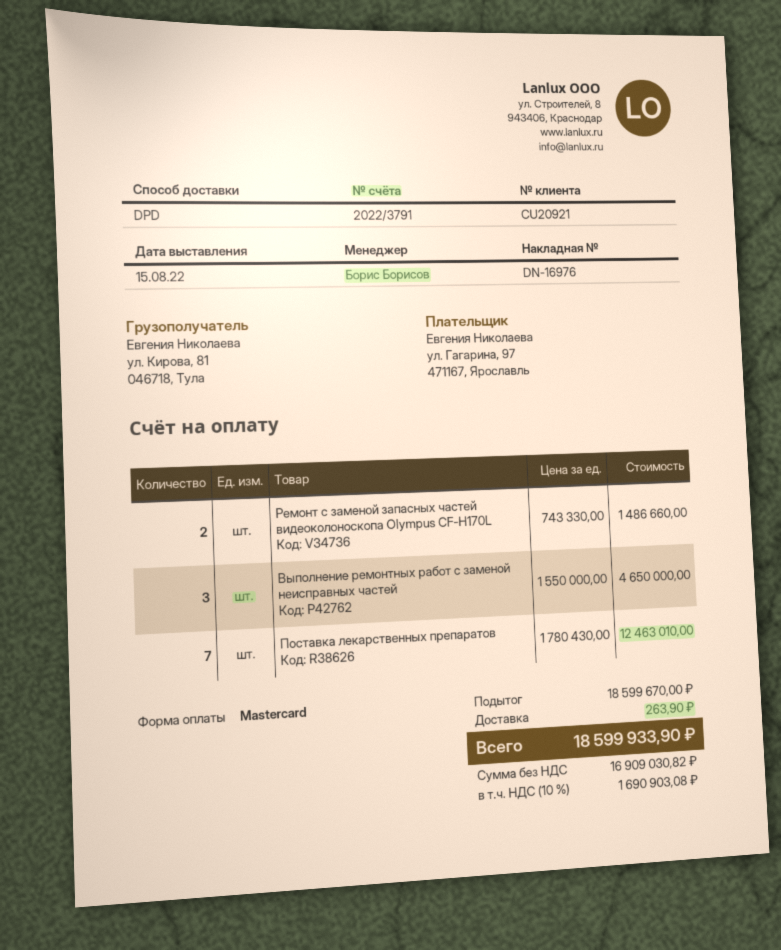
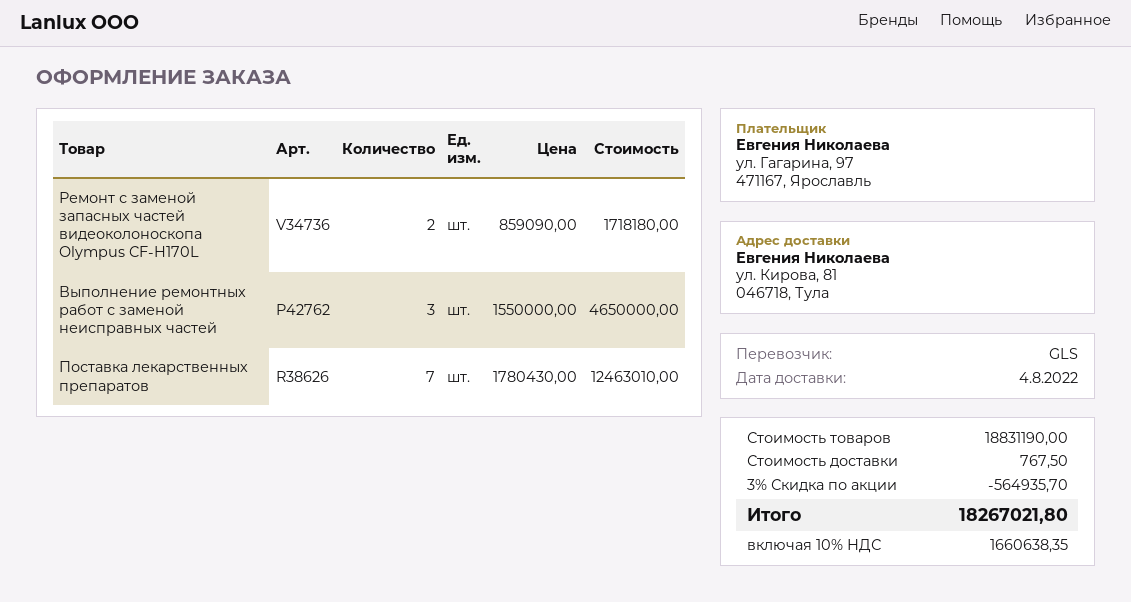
shipping method: DPD -> GLS
Ремонт с заменой запасных частей видеоколоноскопа Olympus CF-H170L: 2 x 743330.00 = 1486660.00 -> 2 x 859090.00 = 1718180.00
subtotal: 18599670.00 -> 18831190.00
discount: none -> 3% = 564935.70
shipping: 263.90 -> 767.50
tax: 10% = 1690903.08 -> 10% = 1660638.35
total: 18599933.90 -> 18267021.80

